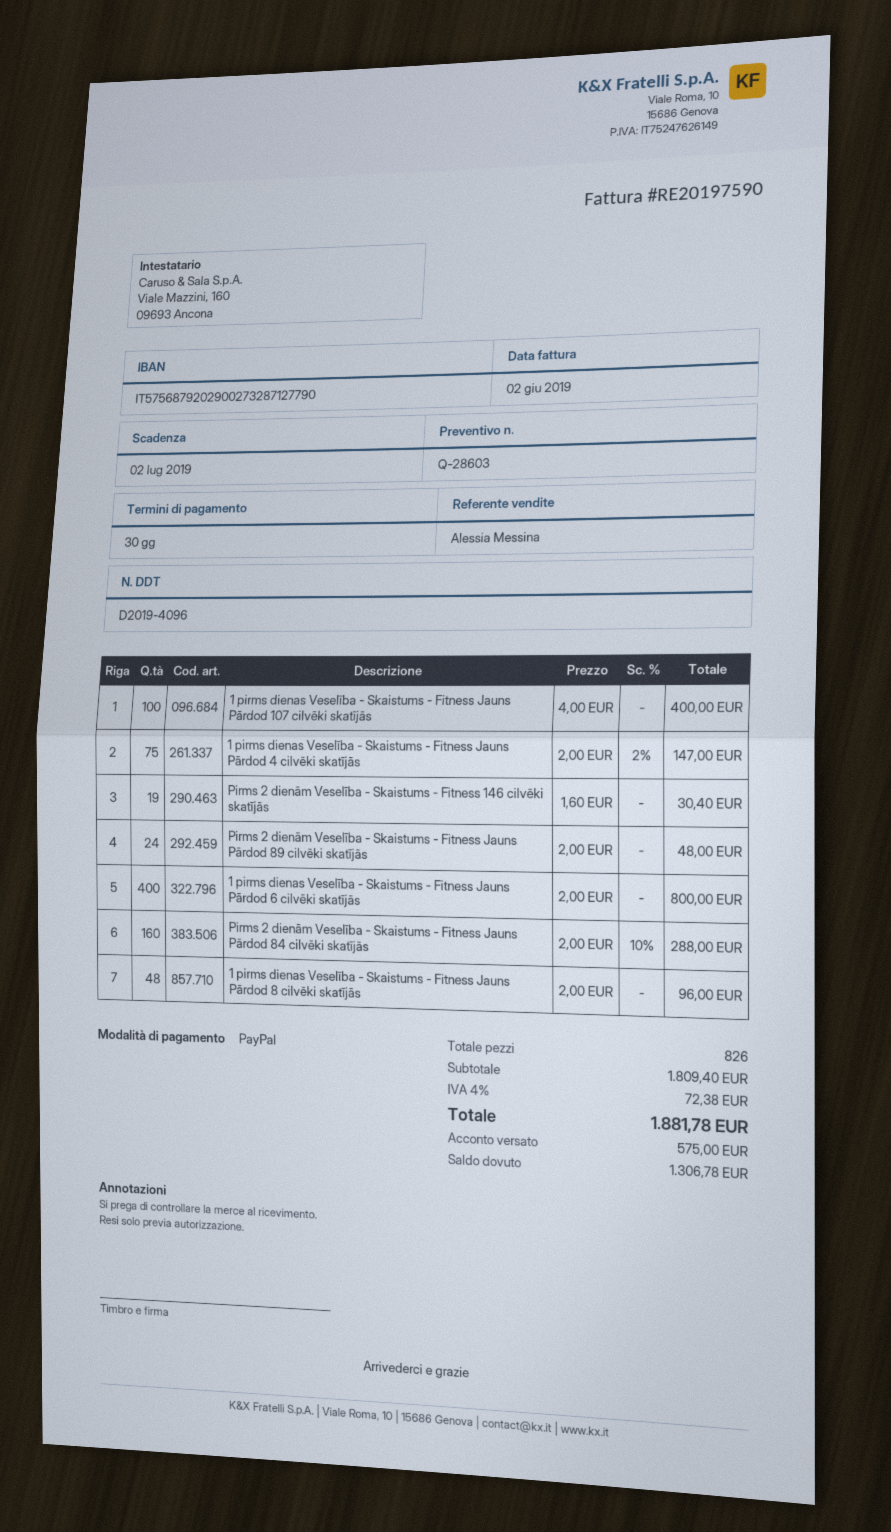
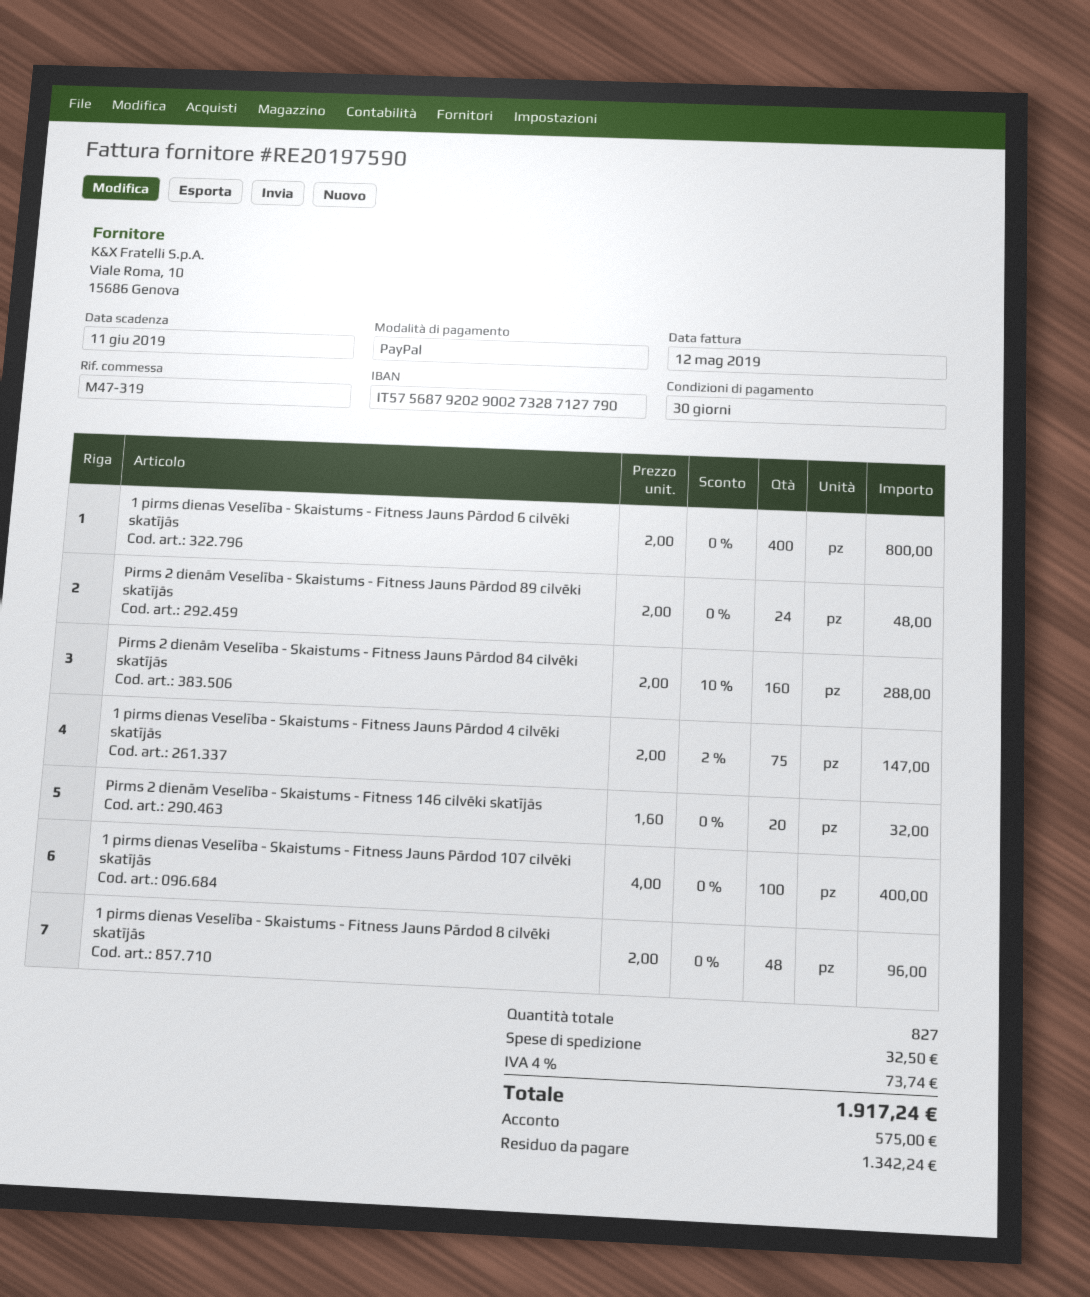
invoice date: 2019-06-02 -> 2019-05-12
due date: 2019-07-02 -> 2019-06-11
Pirms 2 dienām Veselība - Skaistums - Fitness 146 cilvēki skatījās: 19 x 1.60 = 30.40 -> 20 x 1.60 = 32.00
total quantity: 826 -> 827
shipping: none -> 32.50
tax: 4% = 72.38 -> 4% = 73.74
total: 1881.78 -> 1917.24
balance: 1306.78 -> 1342.24

